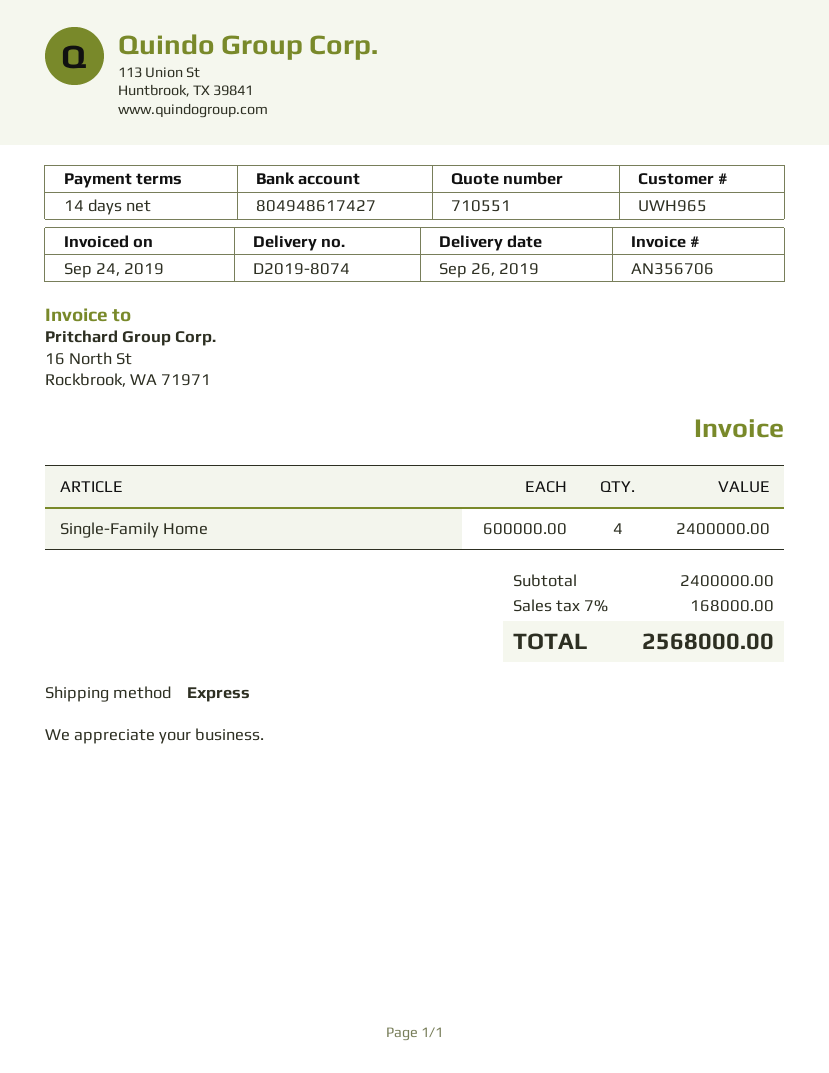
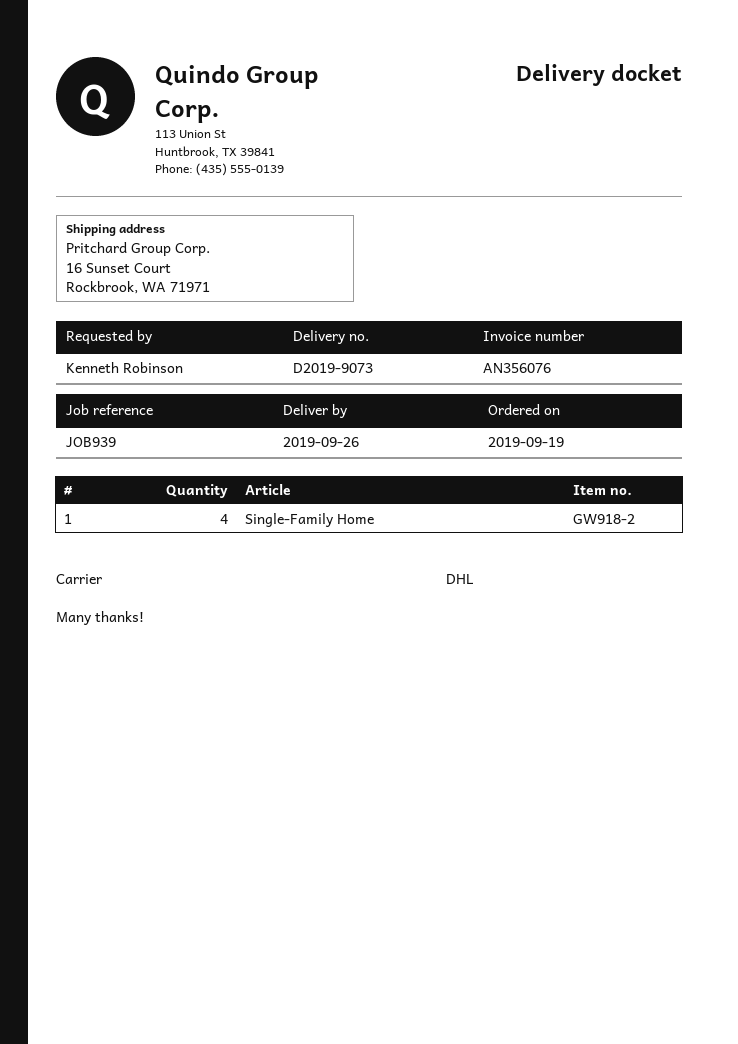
delivery note number: D2019-8074 -> D2019-9073
invoice number: AN356706 -> AN356076
shipping method: express -> DHL

